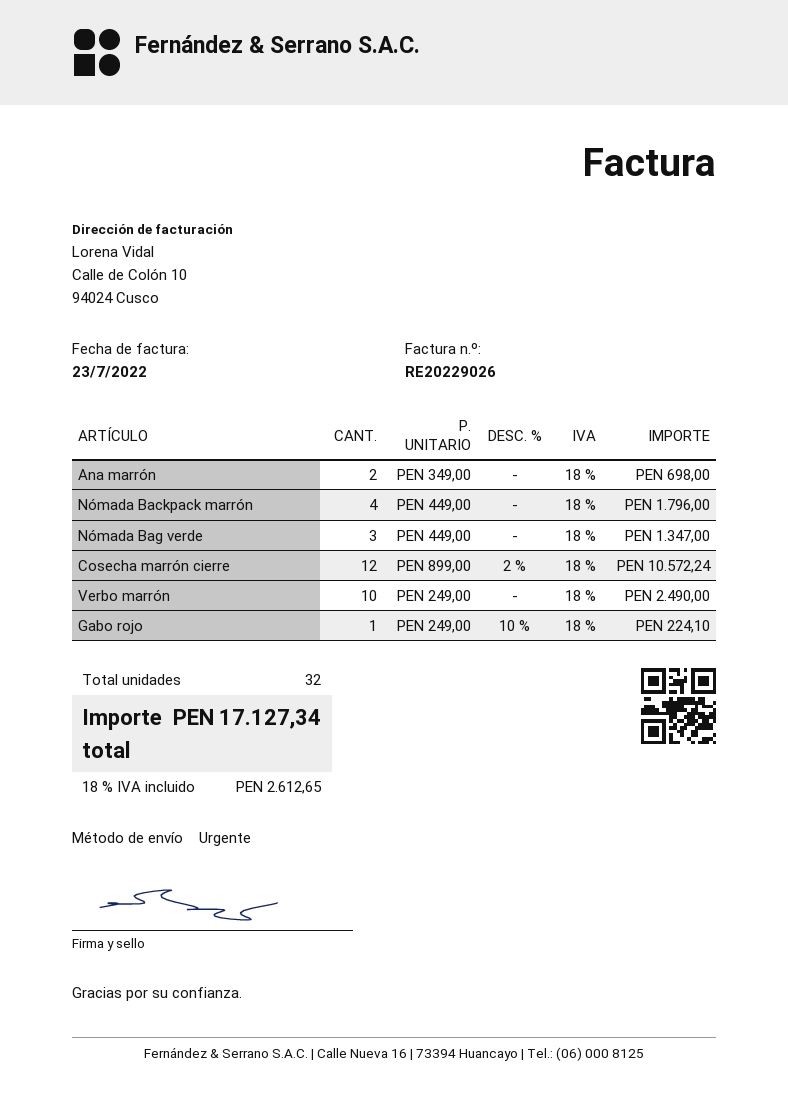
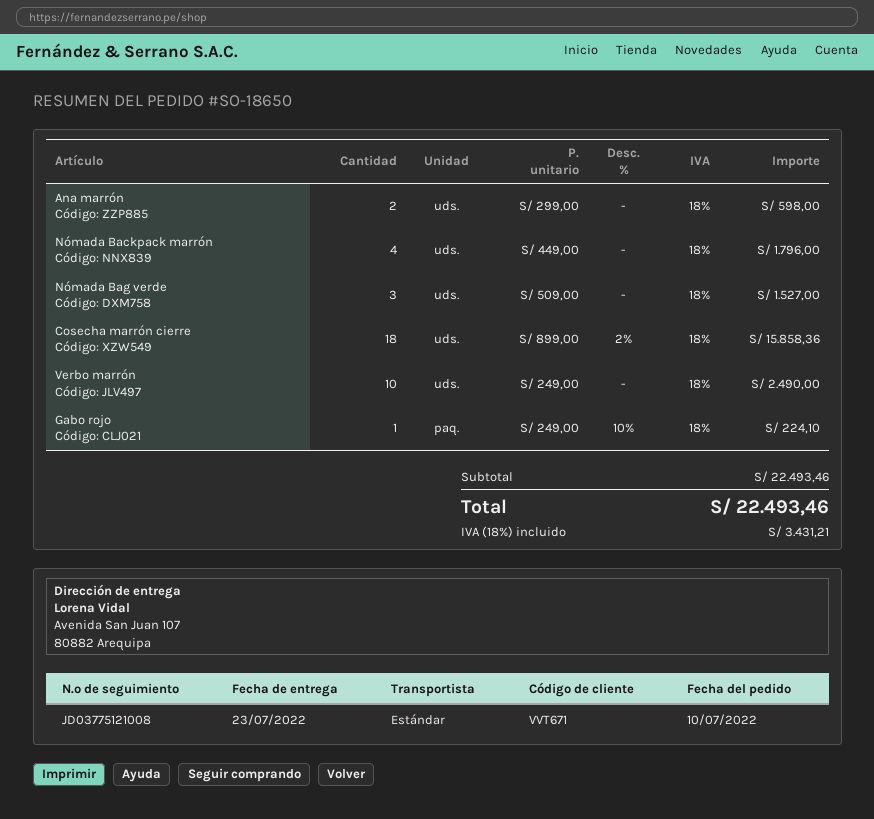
shipping method: express -> standard
Ana marrón: 2 x 349.00 = 698.00 -> 2 x 299.00 = 598.00
Nómada Bag verde: 3 x 449.00 = 1347.00 -> 3 x 509.00 = 1527.00
Cosecha marrón cierre: 12 x 899.00 - 2% = 10572.24 -> 18 x 899.00 - 2% = 15858.36
tax: 18% = 2612.65 -> 18% = 3431.21
total: 17127.34 -> 22493.46

